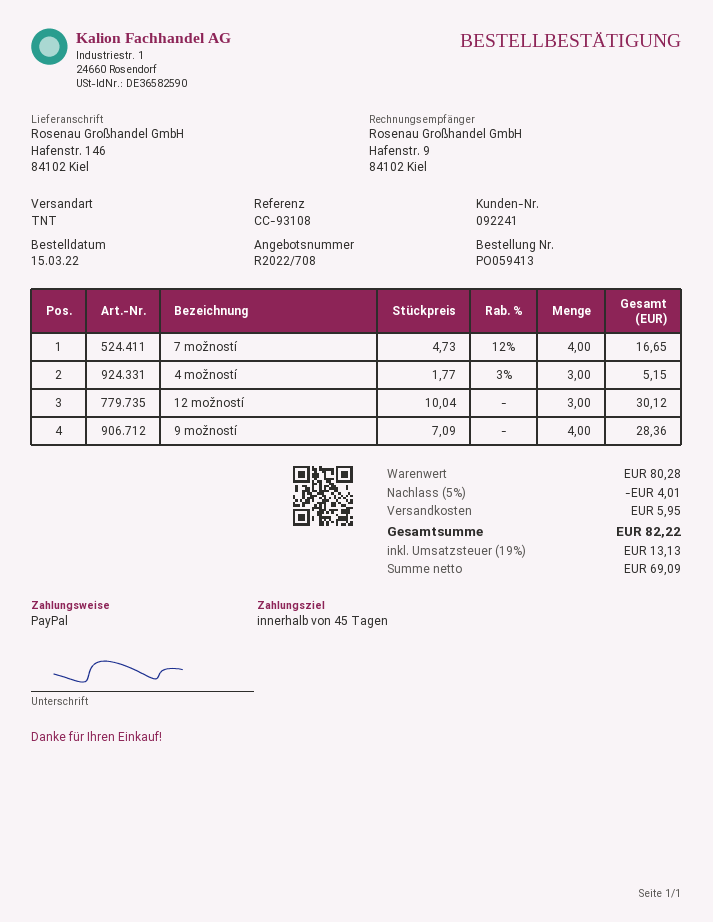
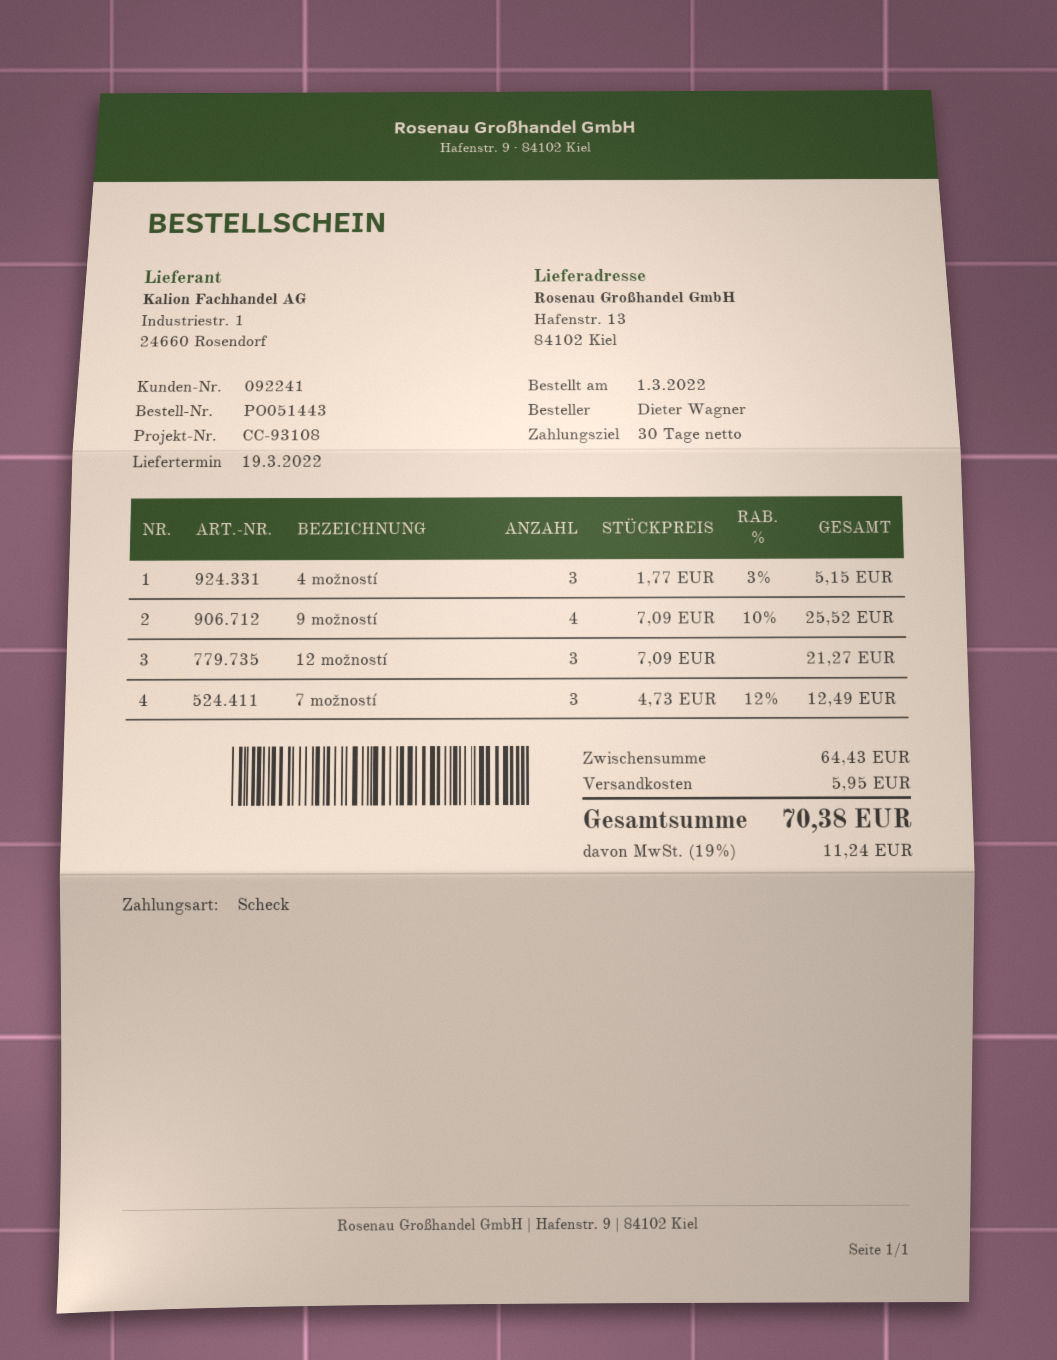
order number: PO059413 -> PO051443
order date: 2022-03-15 -> 2022-03-01
payment terms: 45 days -> 30 days
payment method: PayPal -> cheque
ship to: Hafenstr. 146, 84102 Kiel -> Hafenstr. 13, 84102 Kiel
7 možností: 4 x 4.73 - 12% = 16.65 -> 3 x 4.73 - 12% = 12.49
12 možností: 3 x 10.04 = 30.12 -> 3 x 7.09 = 21.27
9 možností: 4 x 7.09 = 28.36 -> 4 x 7.09 - 10% = 25.52
subtotal: 80.28 -> 64.43
discount: 5% = 4.01 -> none
tax: 19% = 13.13 -> 19% = 11.24
total: 82.22 -> 70.38

